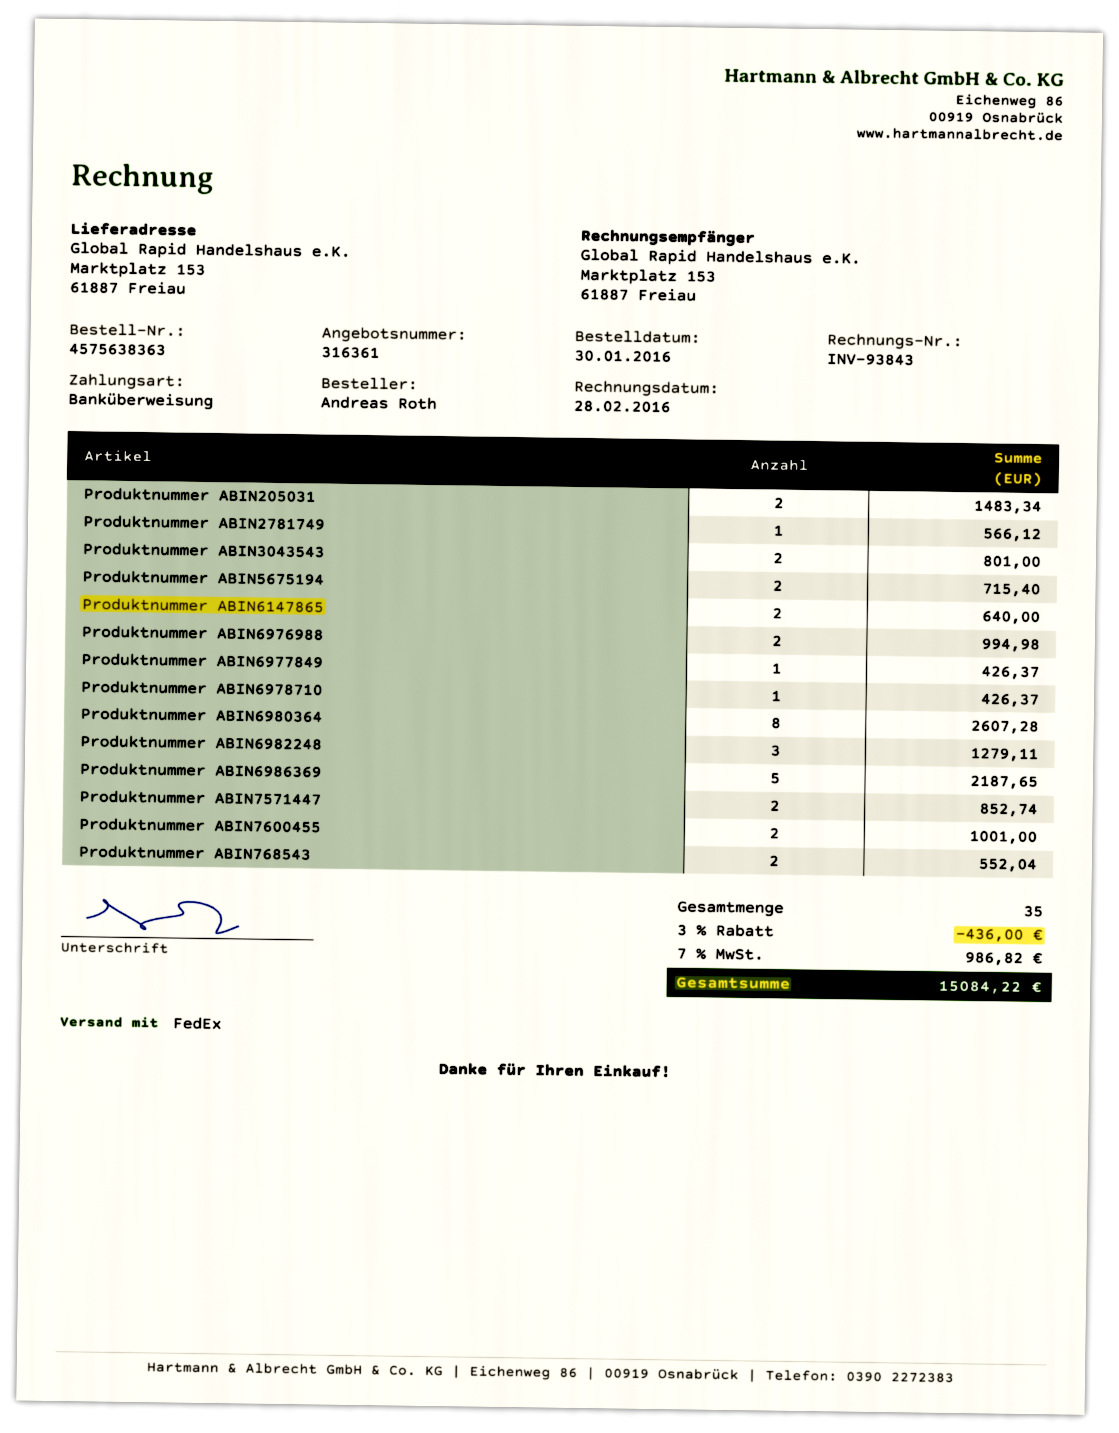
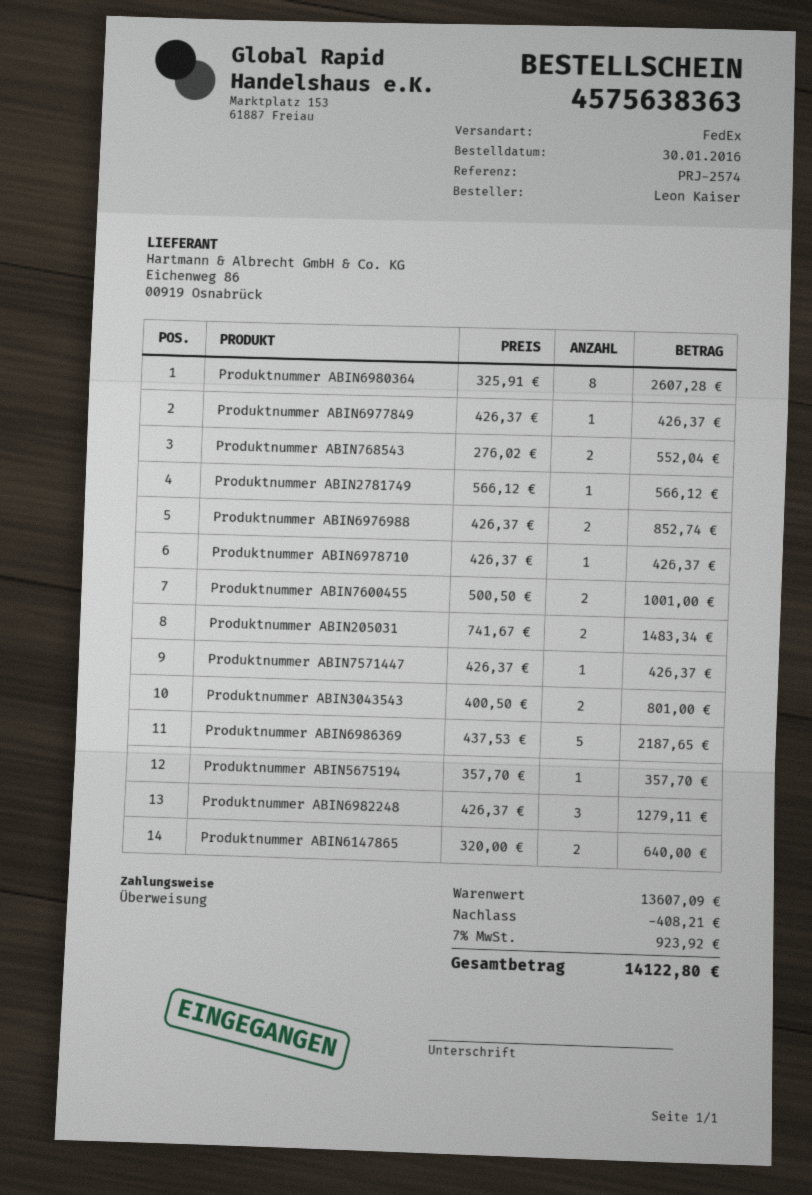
ordered by: Andreas Roth -> Leon Kaiser
Produktnummer ABIN5675194: 2 for 715.40 -> 1 for 357.70
Produktnummer ABIN6976988: 2 for 994.98 -> 2 for 852.74
Produktnummer ABIN7571447: 2 for 852.74 -> 1 for 426.37
discount: 436.00 -> 408.21
tax: 7% = 986.82 -> 7% = 923.92
total: 15084.22 -> 14122.80

